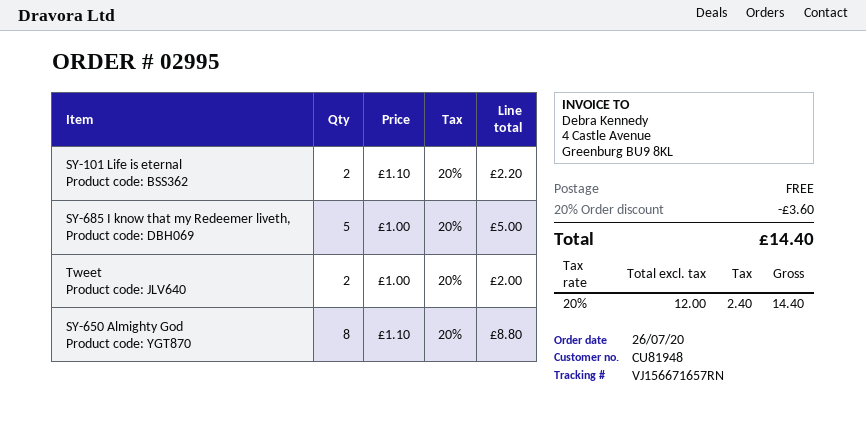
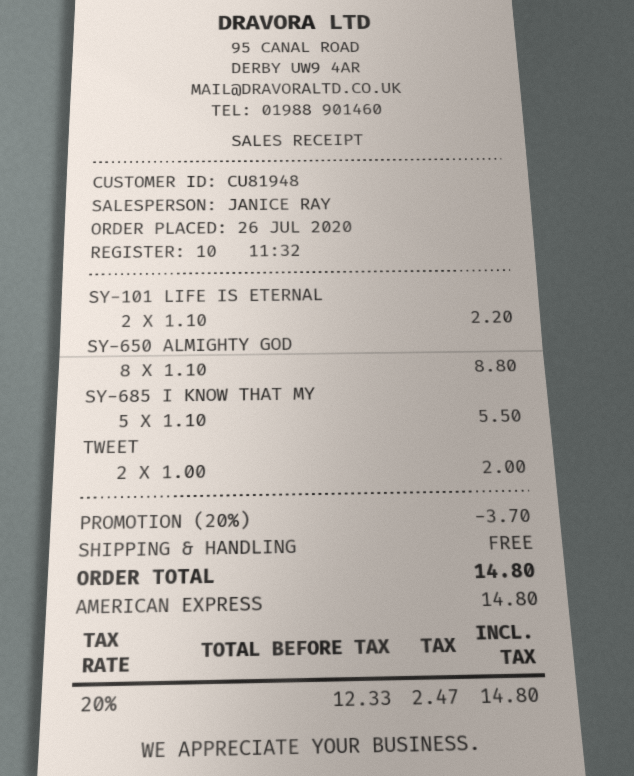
SY-685 I know that my Redeemer liveth,: 5 x 1.00 = 5.00 -> 5 x 1.10 = 5.50
discount: 20% = 3.60 -> 20% = 3.70
net: 12.00 -> 12.33
tax: 20% = 2.40 -> 20% = 2.47
total: 14.40 -> 14.80

